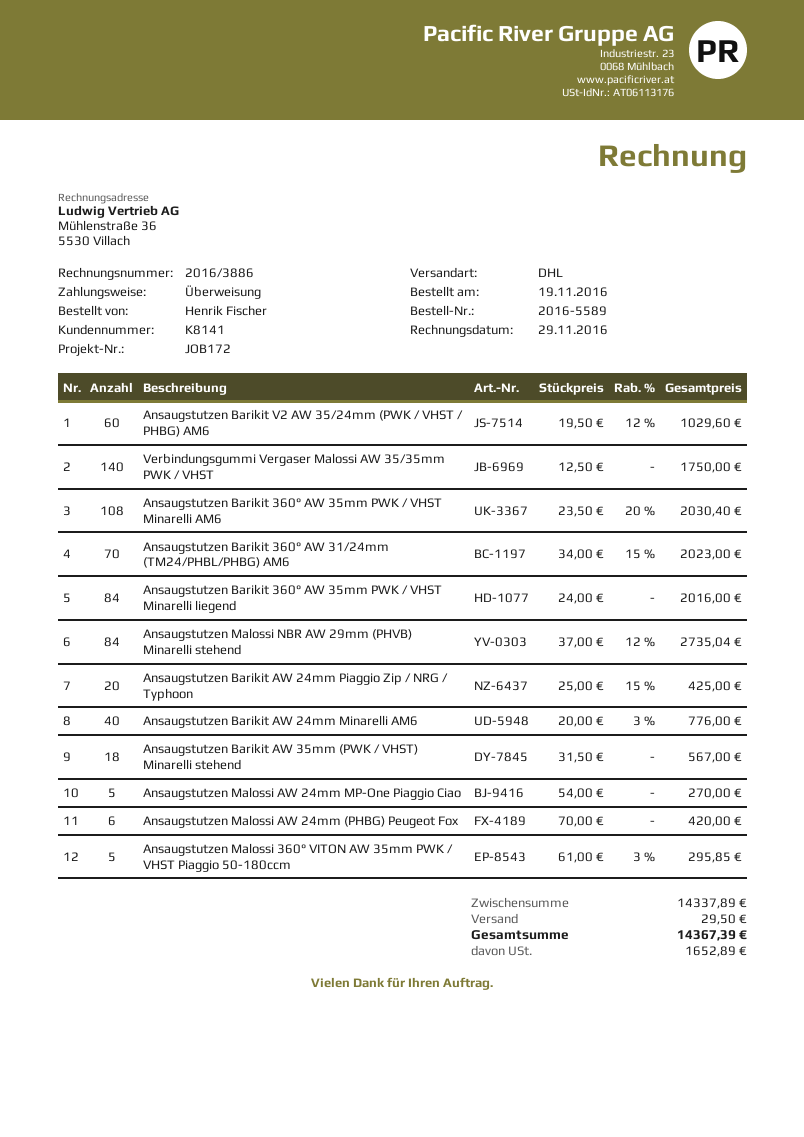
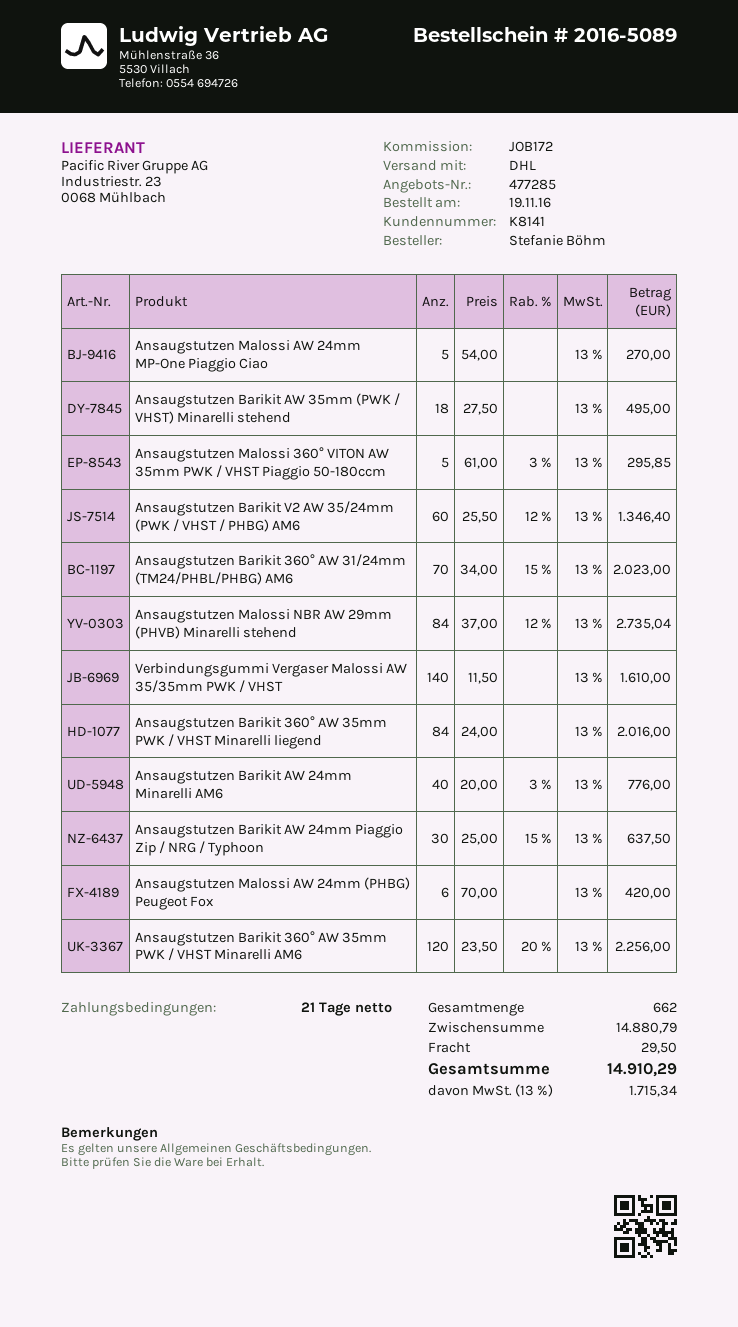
order number: 2016-5589 -> 2016-5089
ordered by: Henrik Fischer -> Stefanie Böhm
Ansaugstutzen Barikit V2 AW 35/24mm (PWK / VHST / PHBG) AM6: 60 x 19.50 - 12% = 1029.60 -> 60 x 25.50 - 12% = 1346.40
Verbindungsgummi Vergaser Malossi AW 35/35mm PWK / VHST: 140 x 12.50 = 1750.00 -> 140 x 11.50 = 1610.00
Ansaugstutzen Barikit 360° AW 35mm PWK / VHST Minarelli AM6: 108 x 23.50 - 20% = 2030.40 -> 120 x 23.50 - 20% = 2256.00
Ansaugstutzen Barikit AW 24mm Piaggio Zip / NRG / Typhoon: 20 x 25.00 - 15% = 425.00 -> 30 x 25.00 - 15% = 637.50
Ansaugstutzen Barikit AW 35mm (PWK / VHST) Minarelli stehend: 18 x 31.50 = 567.00 -> 18 x 27.50 = 495.00
subtotal: 14337.89 -> 14880.79
tax: 1652.89 -> 1715.34
total: 14367.39 -> 14910.29

